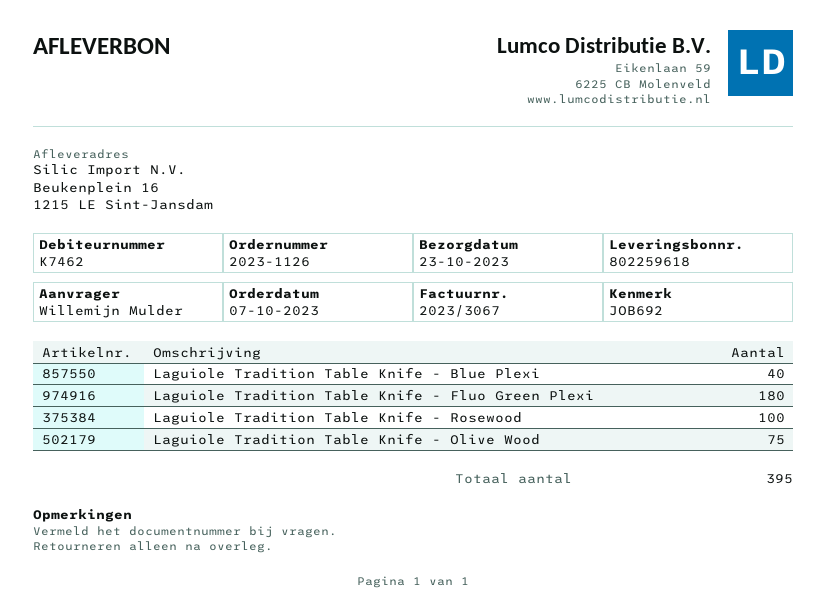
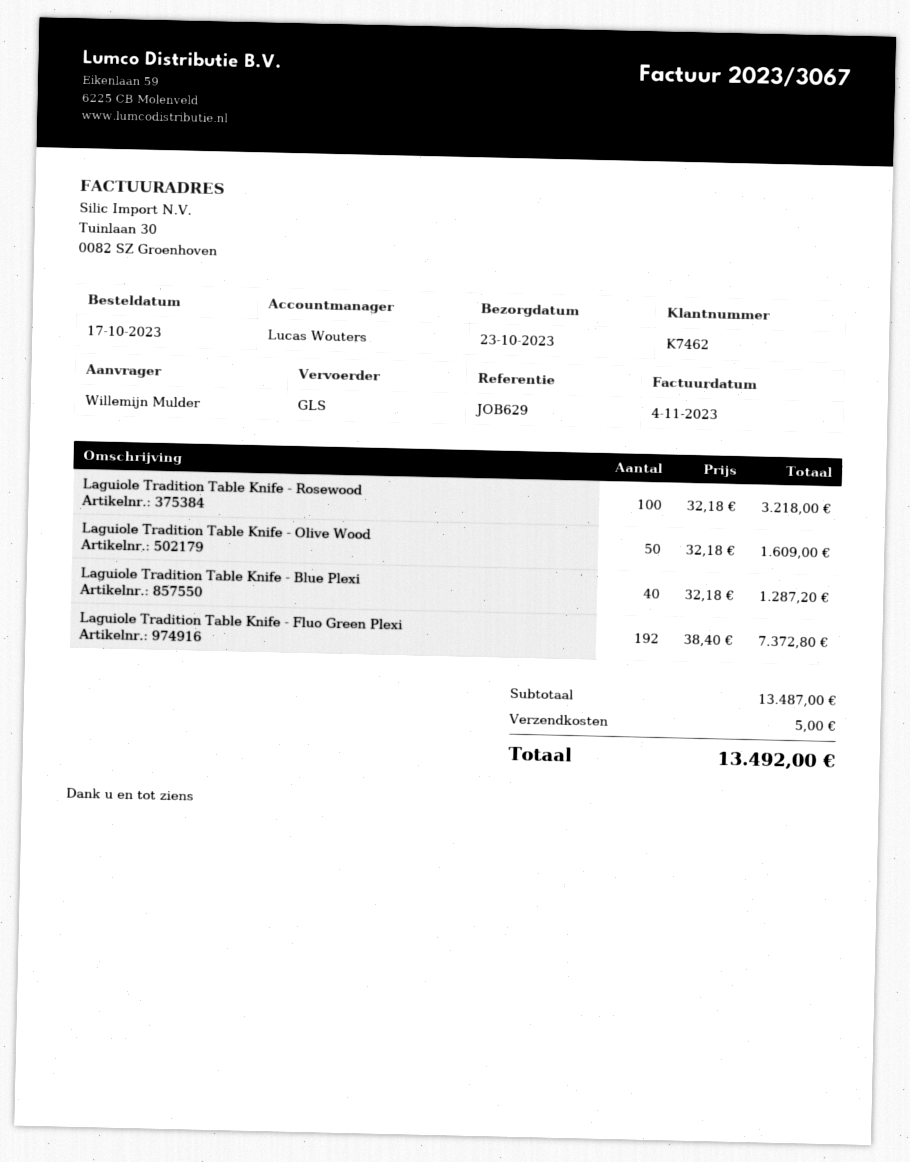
order date: 2023-10-07 -> 2023-10-17
reference: JOB692 -> JOB629
Laguiole Tradition Table Knife - Fluo Green Plexi: 180 -> 192
Laguiole Tradition Table Knife - Olive Wood: 75 -> 50

